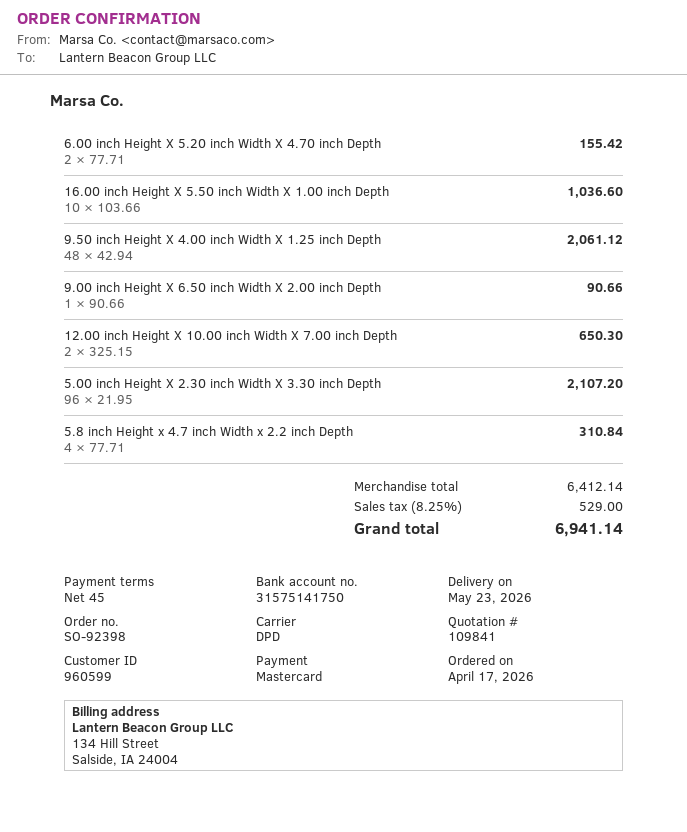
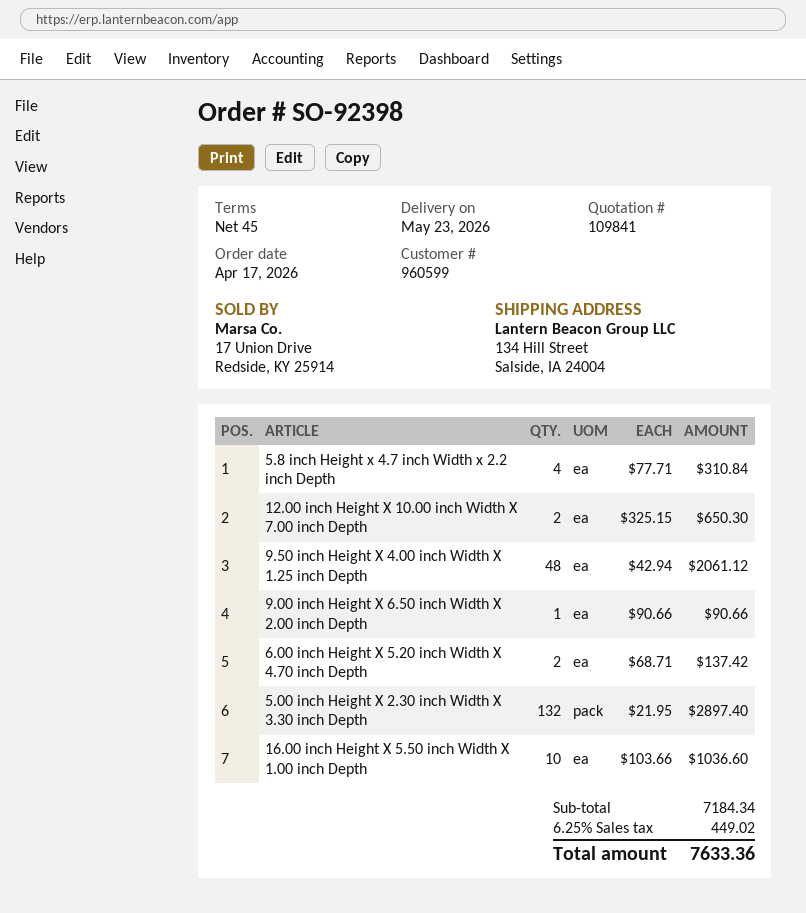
6.00 inch Height X 5.20 inch Width X 4.70 inch Depth: 2 x 77.71 = 155.42 -> 2 x 68.71 = 137.42
5.00 inch Height X 2.30 inch Width X 3.30 inch Depth: 96 x 21.95 = 2107.20 -> 132 x 21.95 = 2897.40
subtotal: 6412.14 -> 7184.34
tax: 8.25% = 529.00 -> 6.25% = 449.02
total: 6941.14 -> 7633.36

